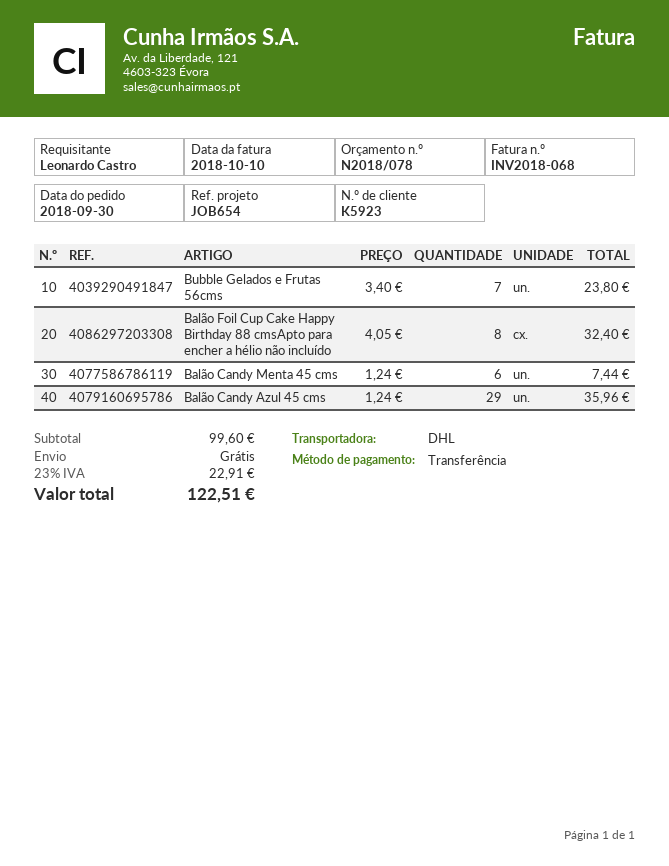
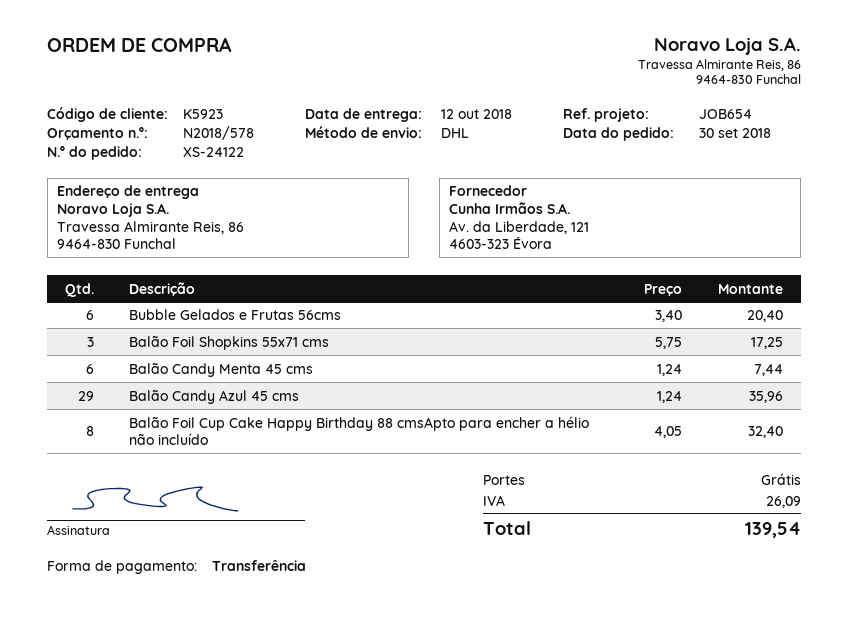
quote number: N2018/078 -> N2018/578
Bubble Gelados e Frutas 56cms: 7 x 3.40 = 23.80 -> 6 x 3.40 = 20.40
Balão Foil Shopkins 55x71 cms: none -> 3 x 5.75 = 17.25
tax: 22.91 -> 26.09
total: 122.51 -> 139.54

